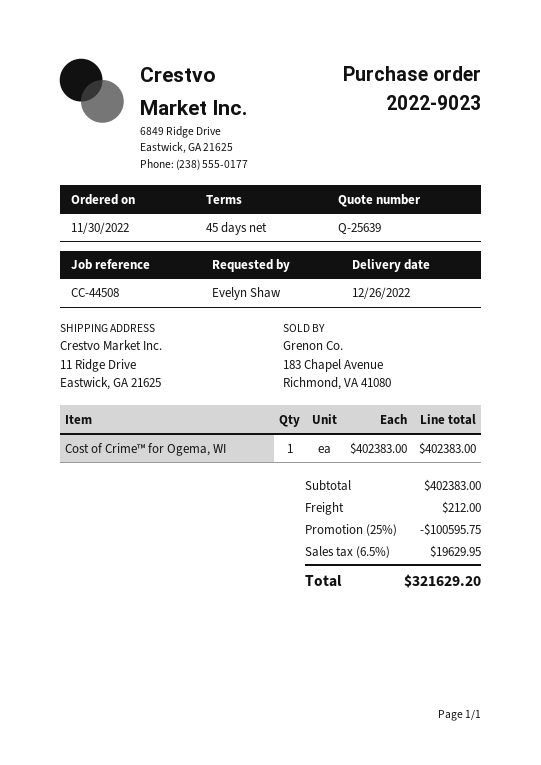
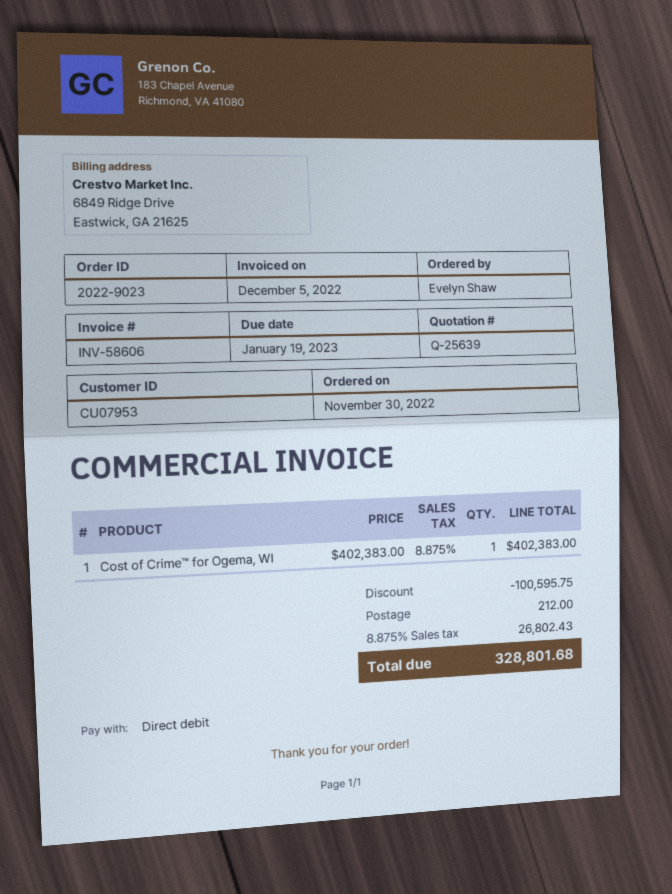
tax: 6.5% = 19629.95 -> 8.875% = 26802.43
total: 321629.20 -> 328801.68

